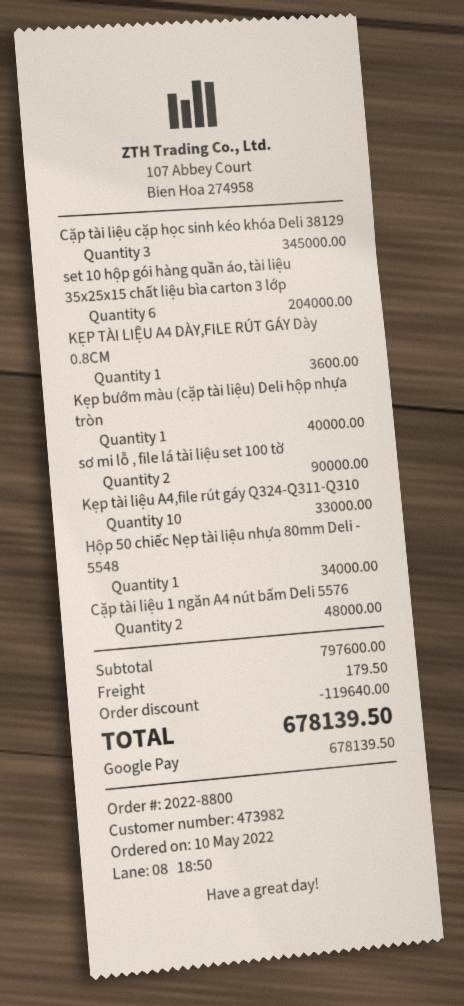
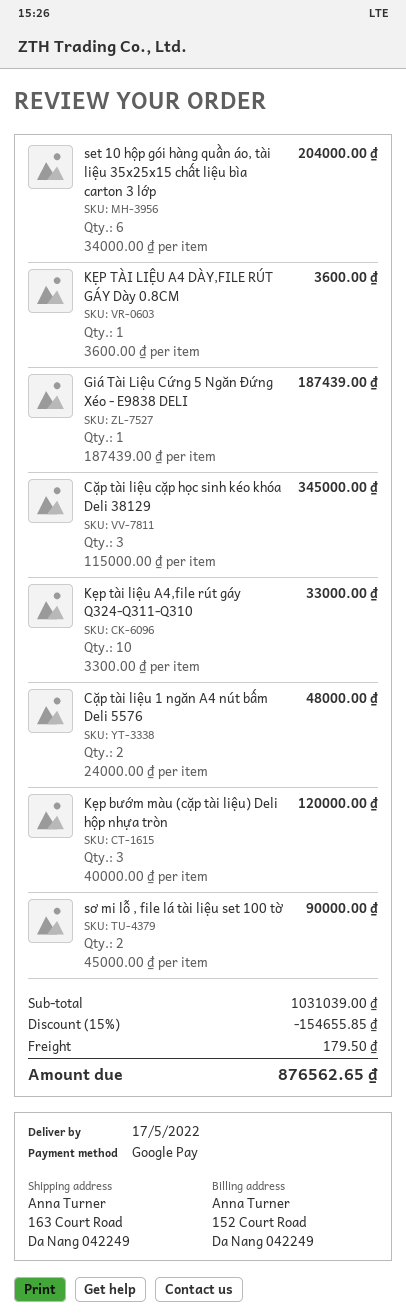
Kẹp bướm màu (cặp tài liệu) Deli hộp nhựa tròn: 1 for 40000.00 -> 3 for 120000.00
Hộp 50 chiếc Nẹp tài liệu nhựa 80mm Deli - 5548: 1 for 34000.00 -> none
Giá Tài Liệu Cứng 5 Ngăn Đứng Xéo - E9838 DELI: none -> 1 for 187439.00
subtotal: 797600.00 -> 1031039.00
discount: 119640.00 -> 154655.85
total: 678139.50 -> 876562.65

